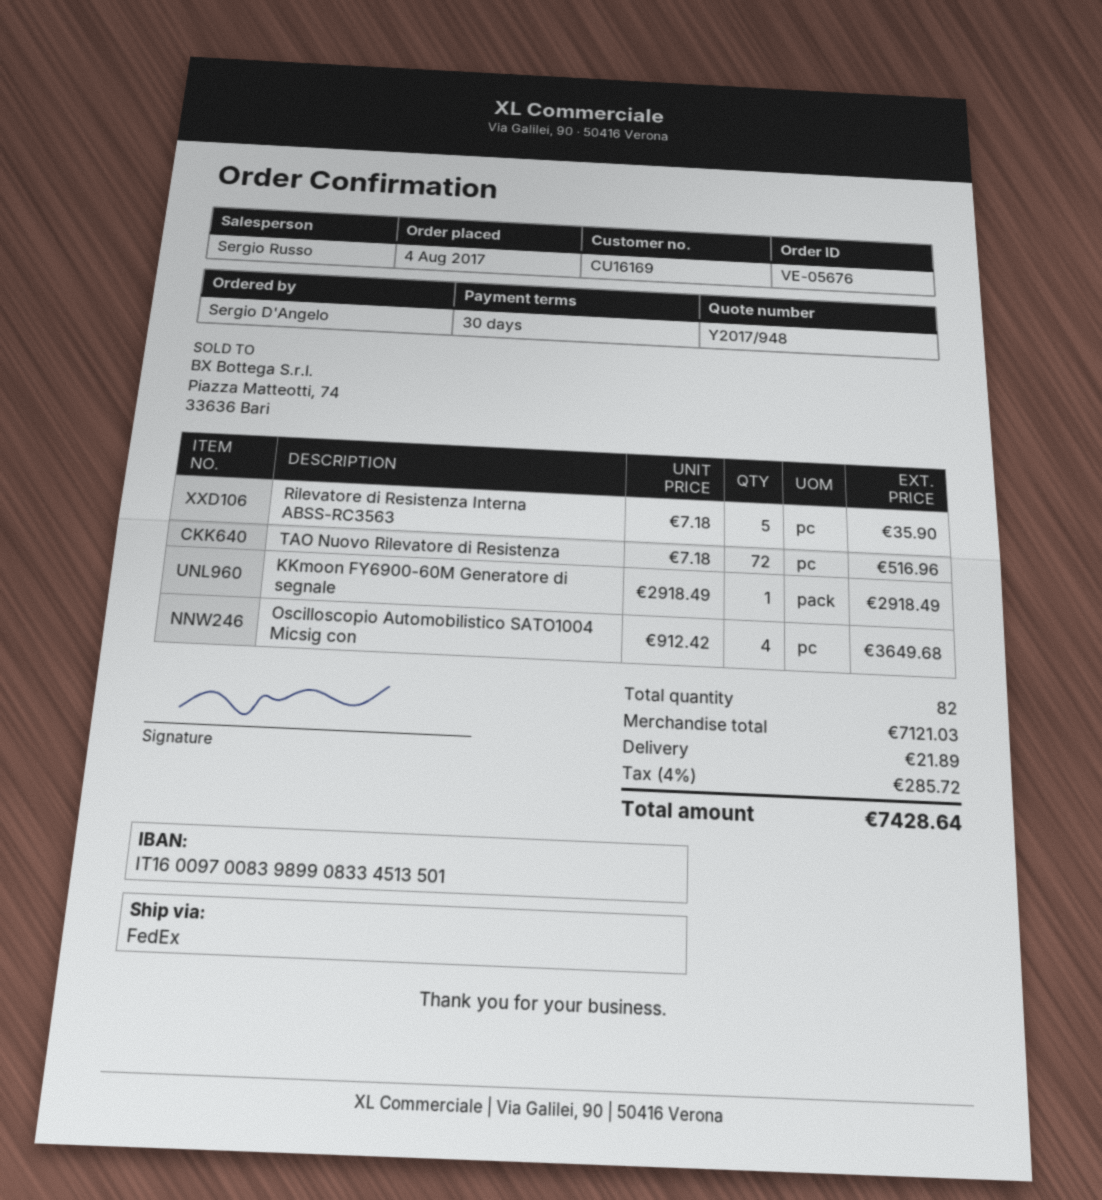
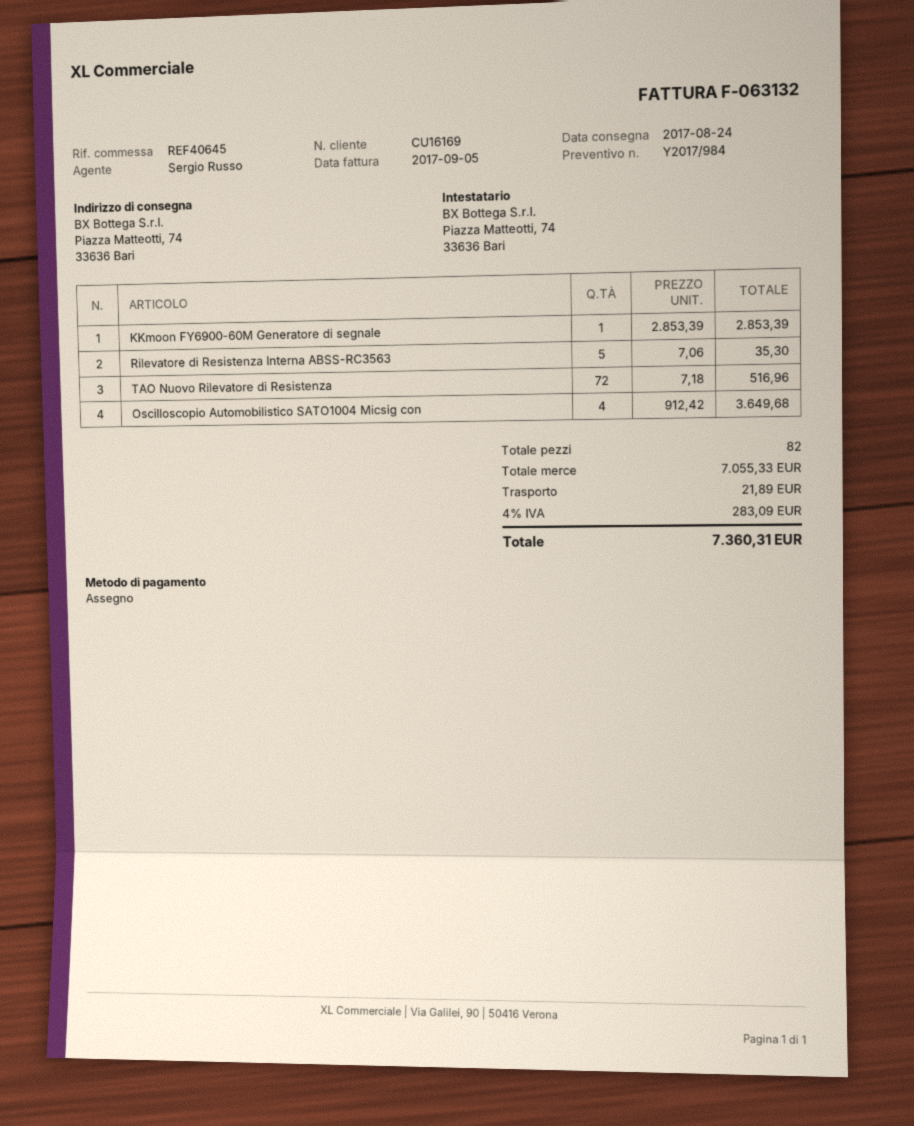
quote number: Y2017/948 -> Y2017/984
Rilevatore di Resistenza Interna ABSS-RC3563: 5 x 7.18 = 35.90 -> 5 x 7.06 = 35.30
KKmoon FY6900-60M Generatore di segnale: 1 x 2918.49 = 2918.49 -> 1 x 2853.39 = 2853.39
subtotal: 7121.03 -> 7055.33
tax: 4% = 285.72 -> 4% = 283.09
total: 7428.64 -> 7360.31

